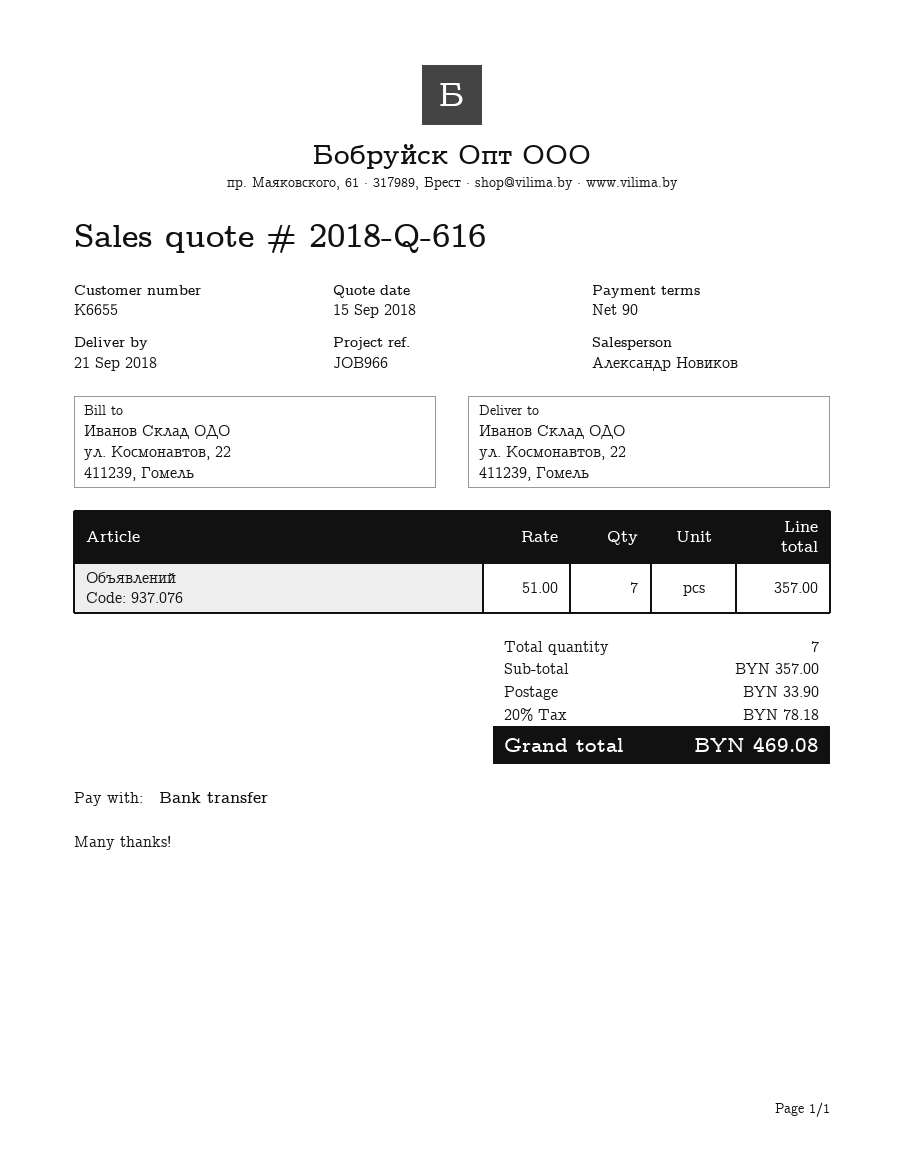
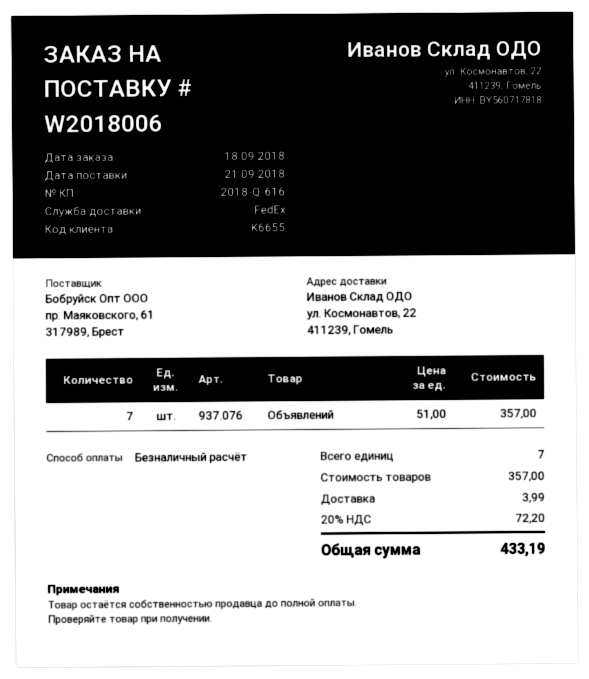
shipping: 33.90 -> 3.99
tax: 20% = 78.18 -> 20% = 72.20
total: 469.08 -> 433.19

